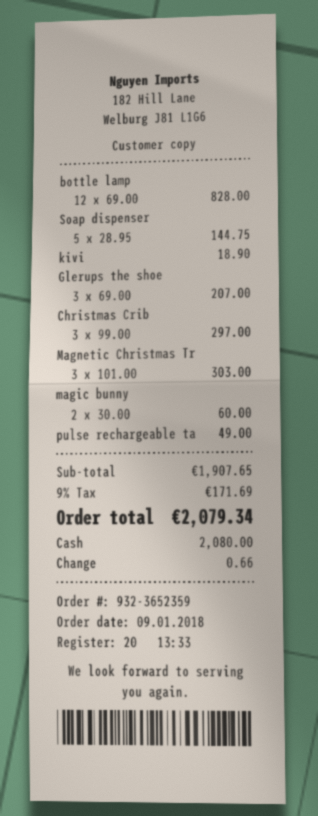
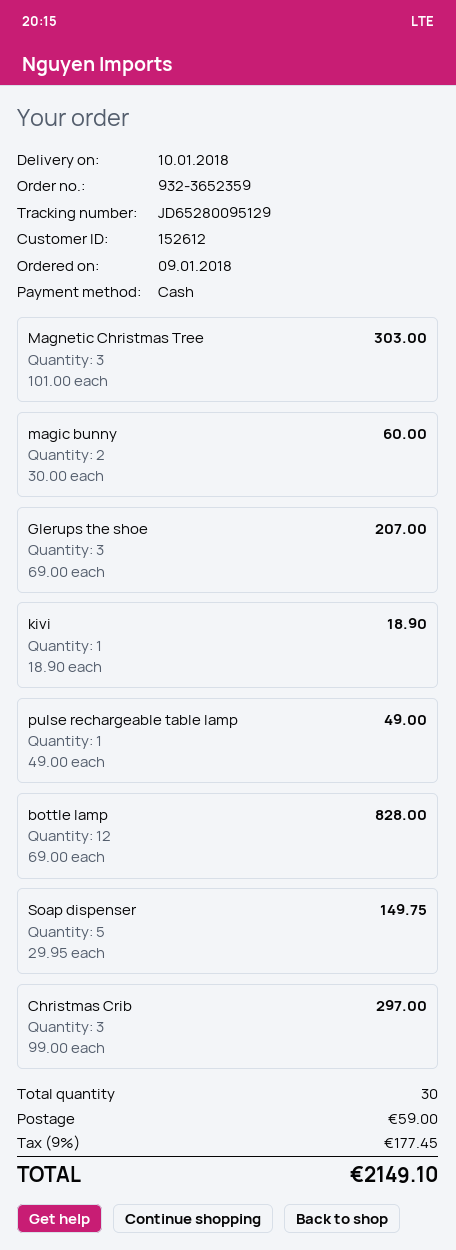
Soap dispenser: 5 x 28.95 = 144.75 -> 5 x 29.95 = 149.75
shipping: none -> 59.00
tax: 9% = 171.69 -> 9% = 177.45
total: 2079.34 -> 2149.10

